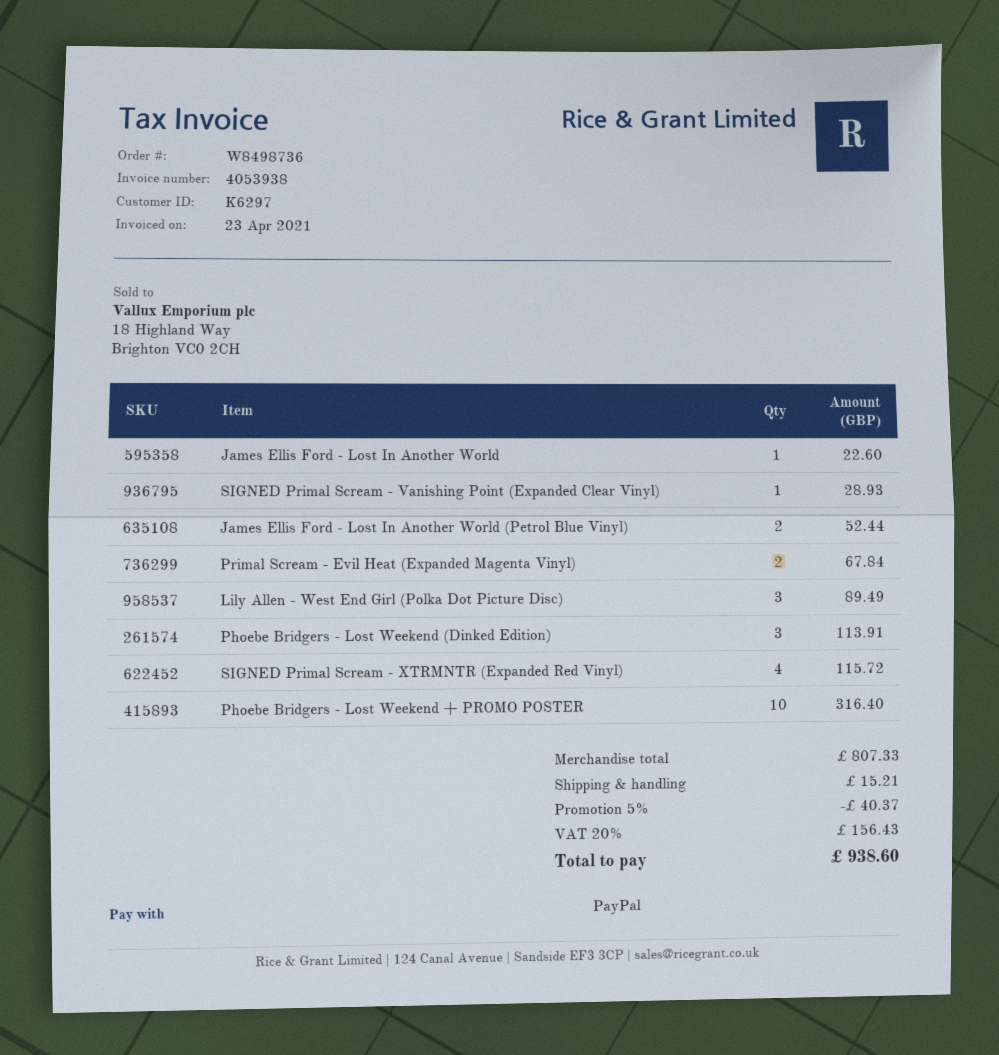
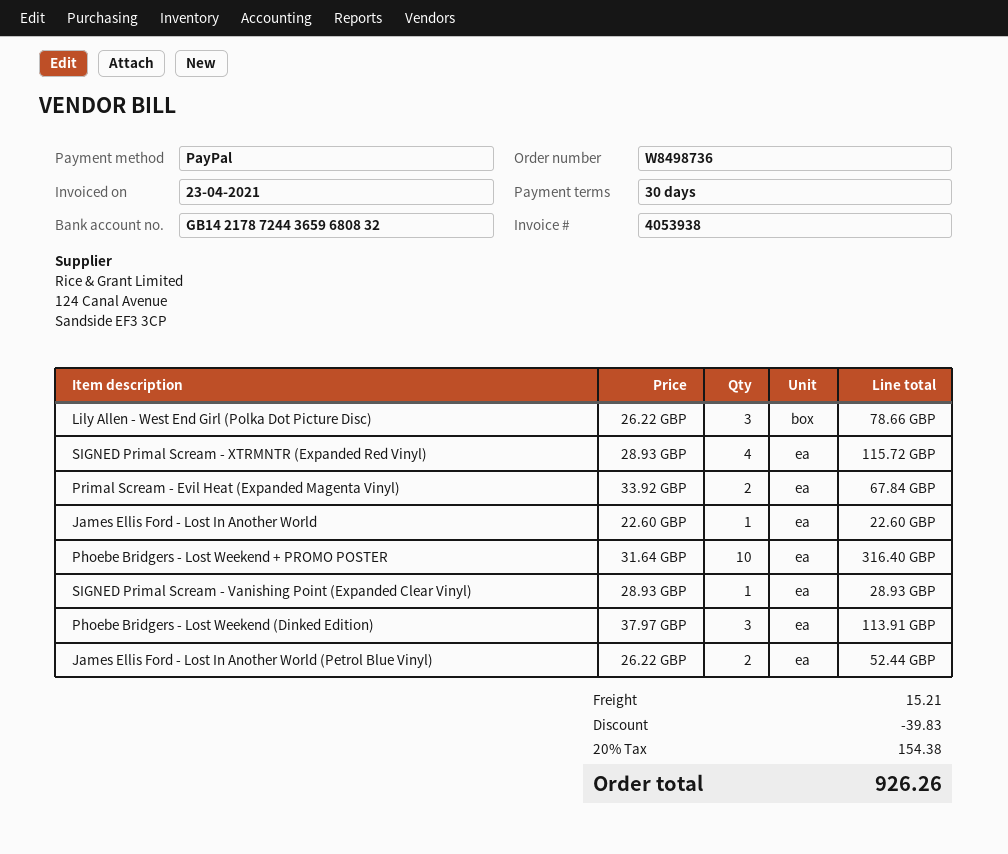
Lily Allen - West End Girl (Polka Dot Picture Disc): 3 for 89.49 -> 3 for 78.66
discount: 40.37 -> 39.83
tax: 20% = 156.43 -> 20% = 154.38
total: 938.60 -> 926.26

